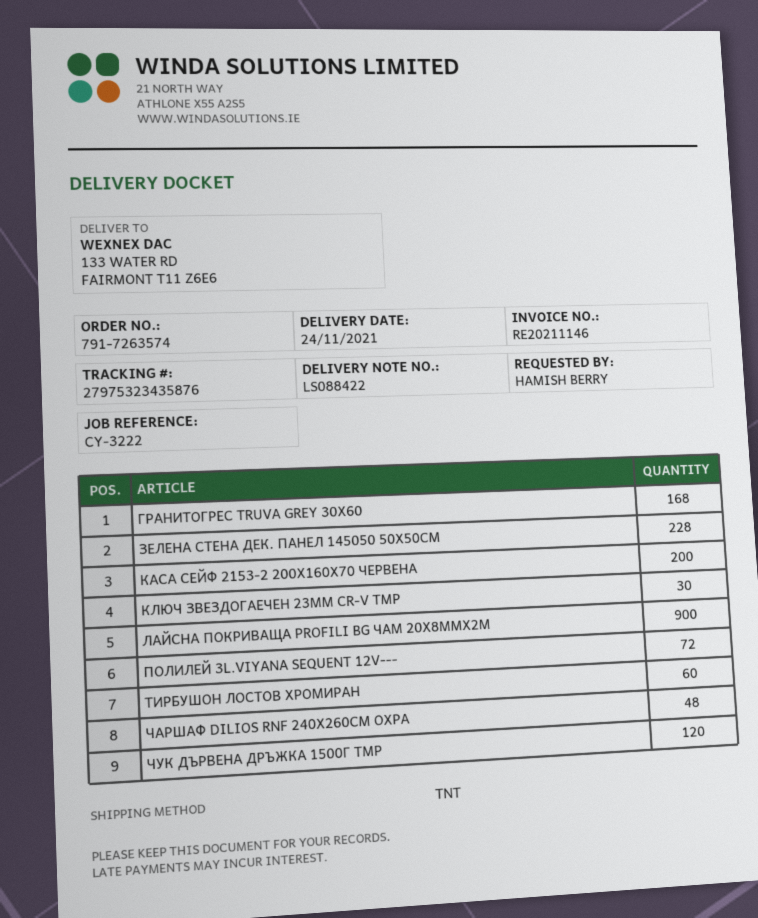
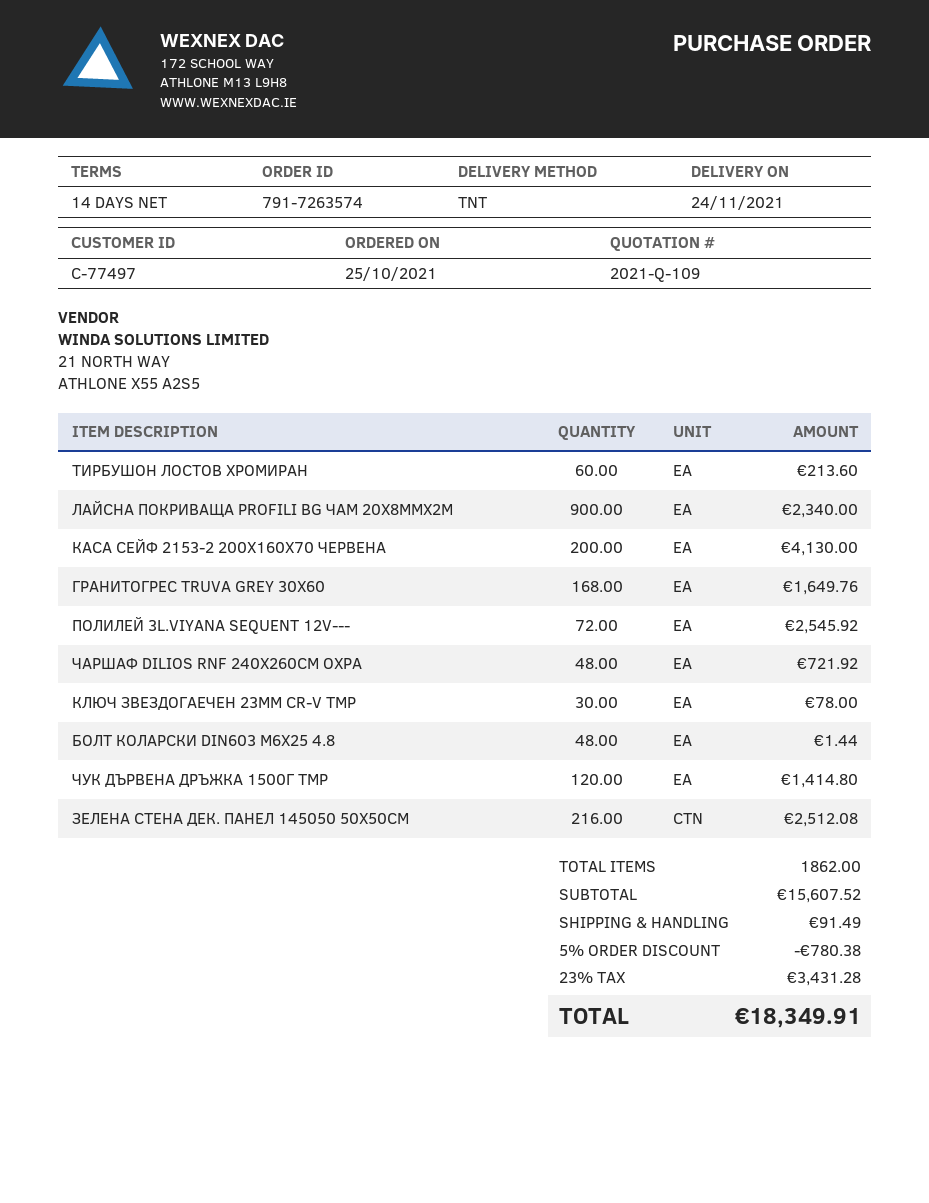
ЗЕЛЕНА СТЕНА ДЕК. ПАНЕЛ 145050 50X50СМ: 228 -> 216
БОЛТ КОЛАРСКИ DIN603 M6Х25 4.8: none -> 48

